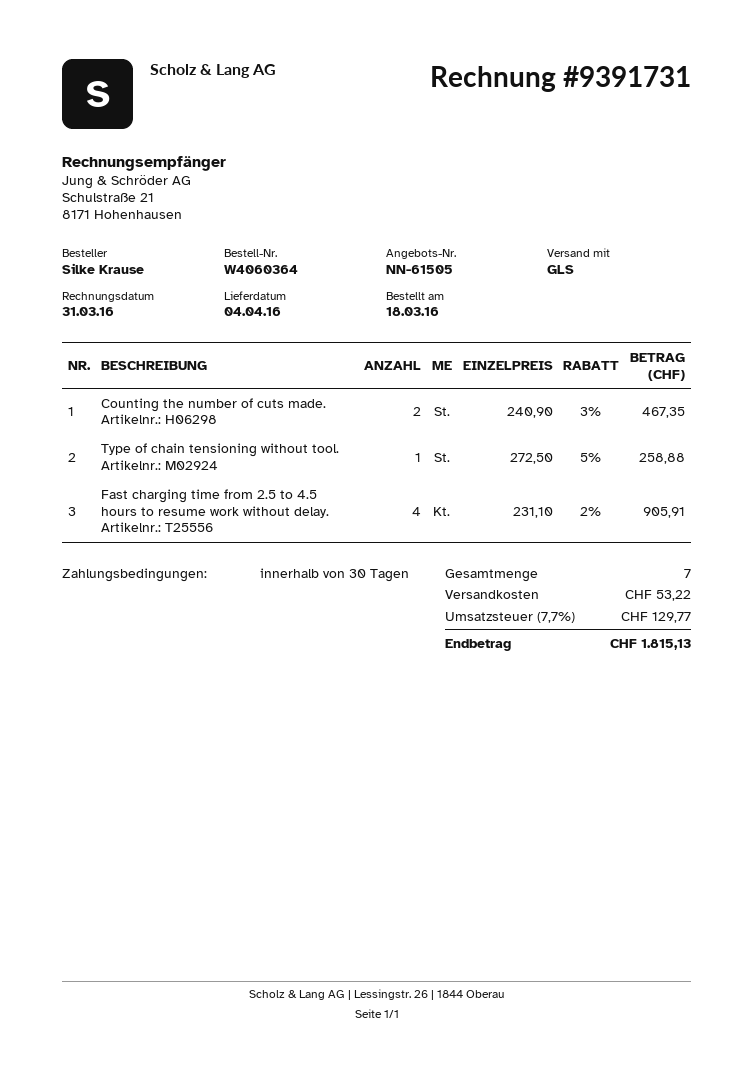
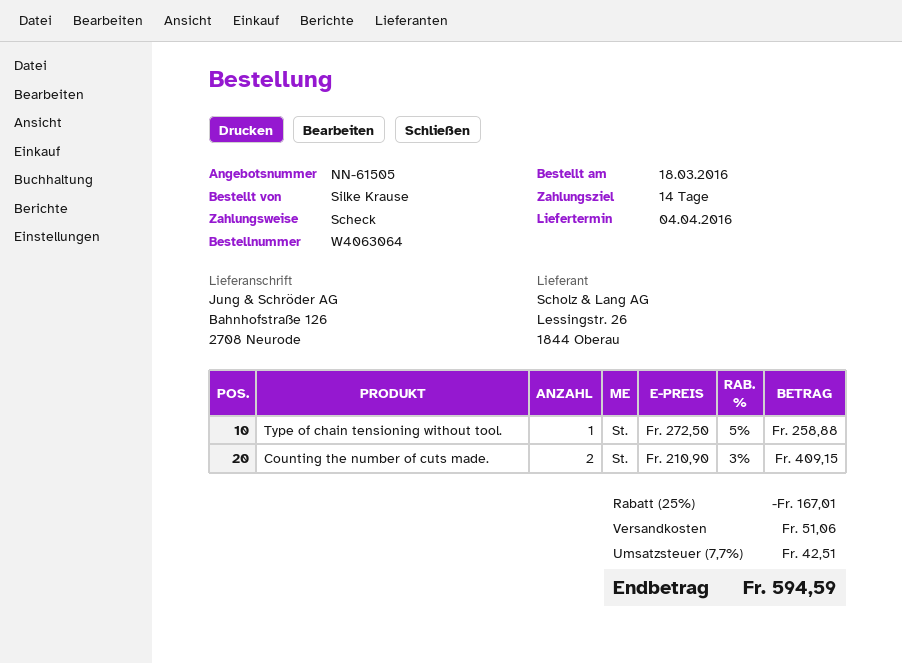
order number: W4060364 -> W4063064
payment terms: 30 days -> 14 days
Counting the number of cuts made.: 2 x 240.90 - 3% = 467.35 -> 2 x 210.90 - 3% = 409.15
Fast charging time from 2.5 to 4.5 hours to resume work without delay.: 4 x 231.10 - 2% = 905.91 -> none
discount: none -> 25% = 167.01
shipping: 53.22 -> 51.06
tax: 7.7% = 129.77 -> 7.7% = 42.51
total: 1815.13 -> 594.59

